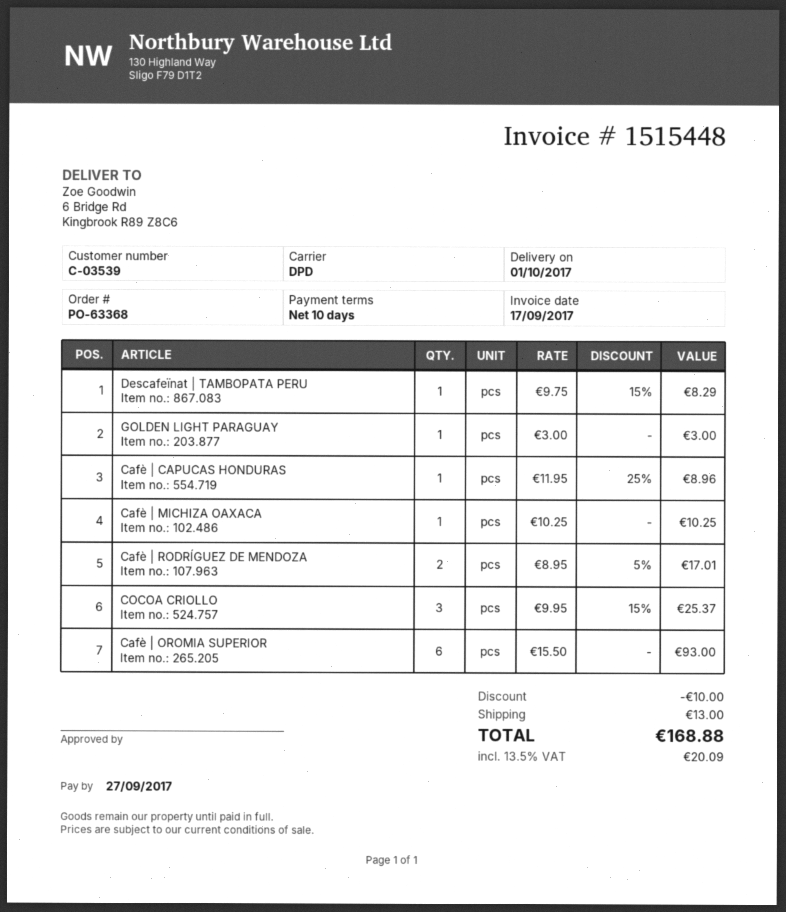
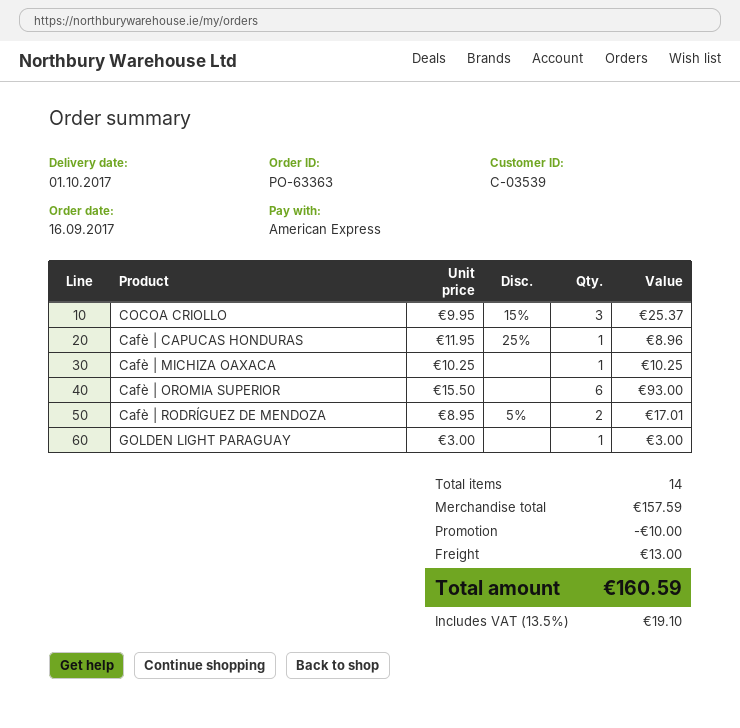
order number: PO-63368 -> PO-63363
Descafeïnat | TAMBOPATA PERU: 1 x 9.75 - 15% = 8.29 -> none
tax: 13.5% = 20.09 -> 13.5% = 19.10
total: 168.88 -> 160.59

